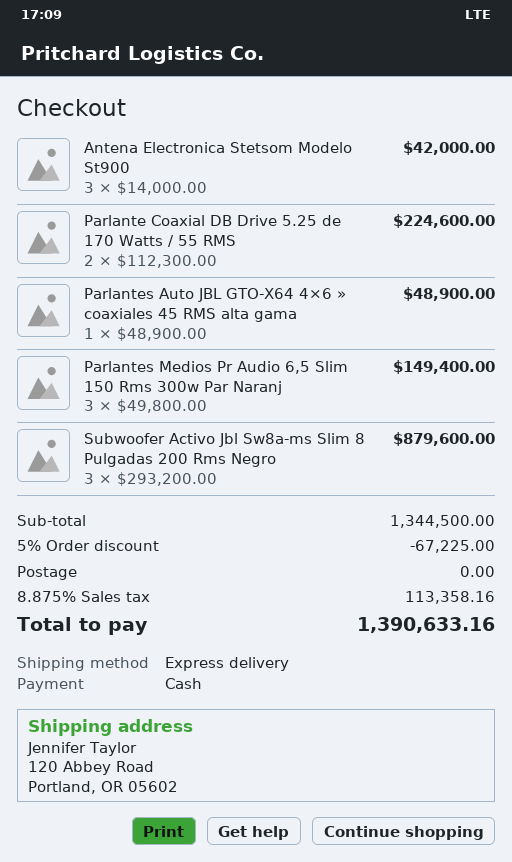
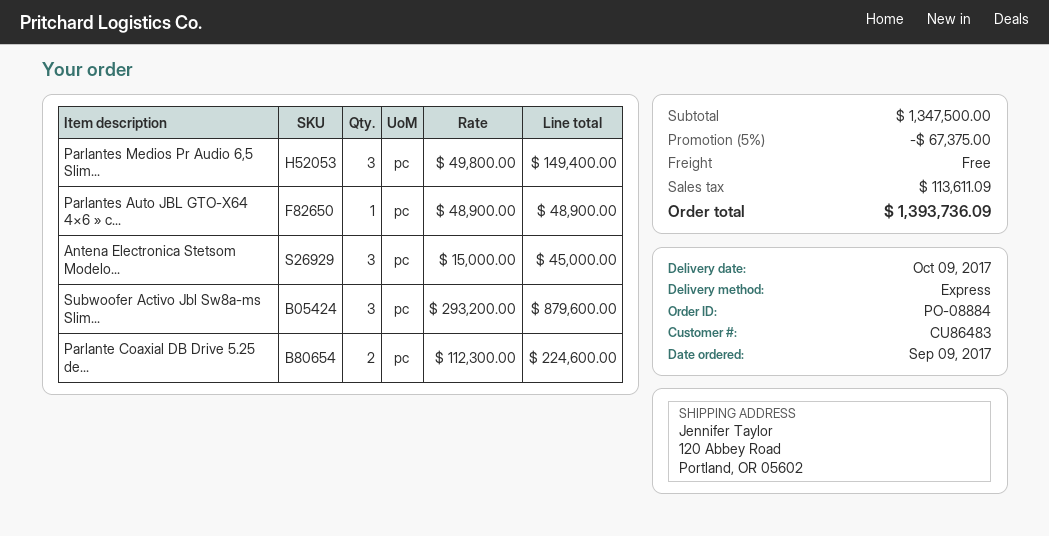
Antena Electronica Stetsom Modelo St900: 3 x 14000.00 = 42000.00 -> 3 x 15000.00 = 45000.00
subtotal: 1344500.00 -> 1347500.00
discount: 5% = 67225.00 -> 5% = 67375.00
tax: 113358.16 -> 113611.09
total: 1390633.16 -> 1393736.09

